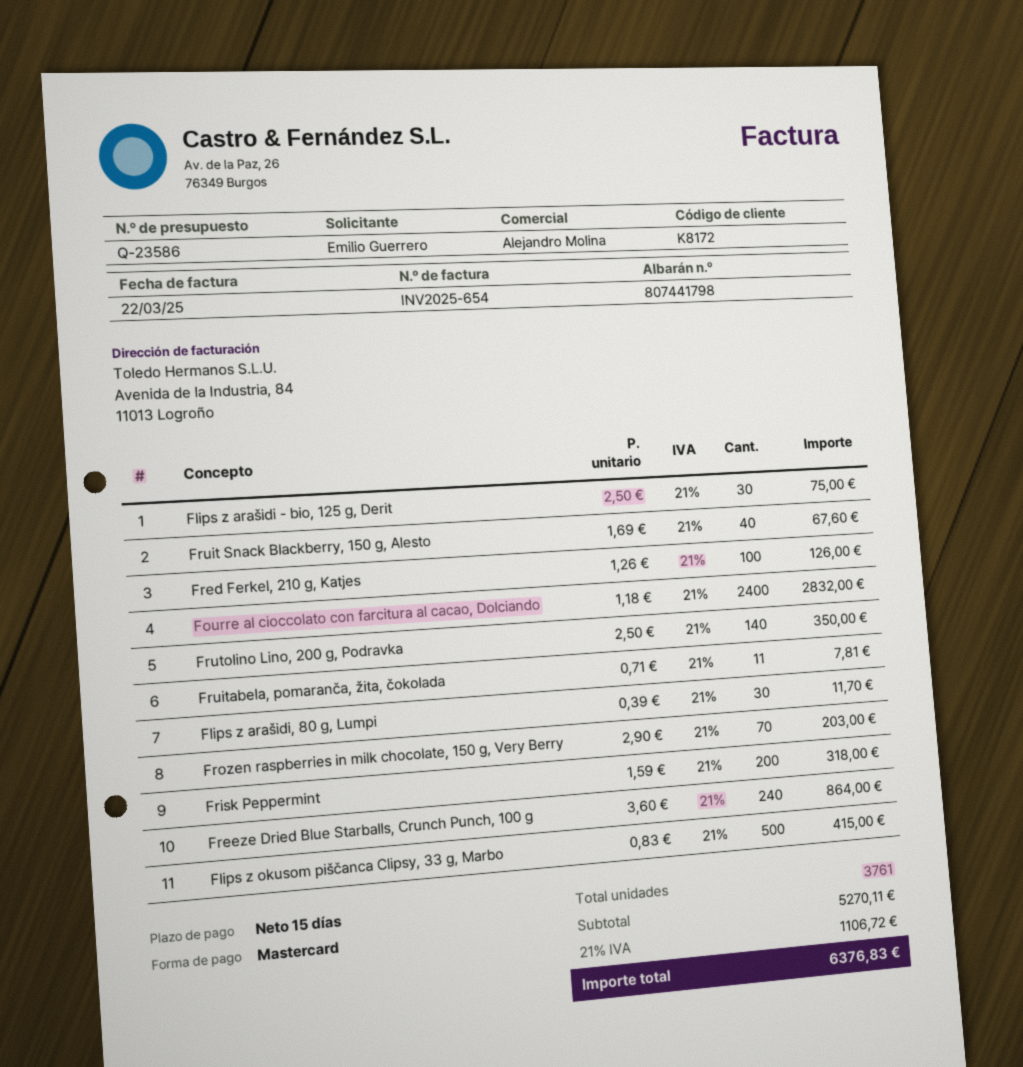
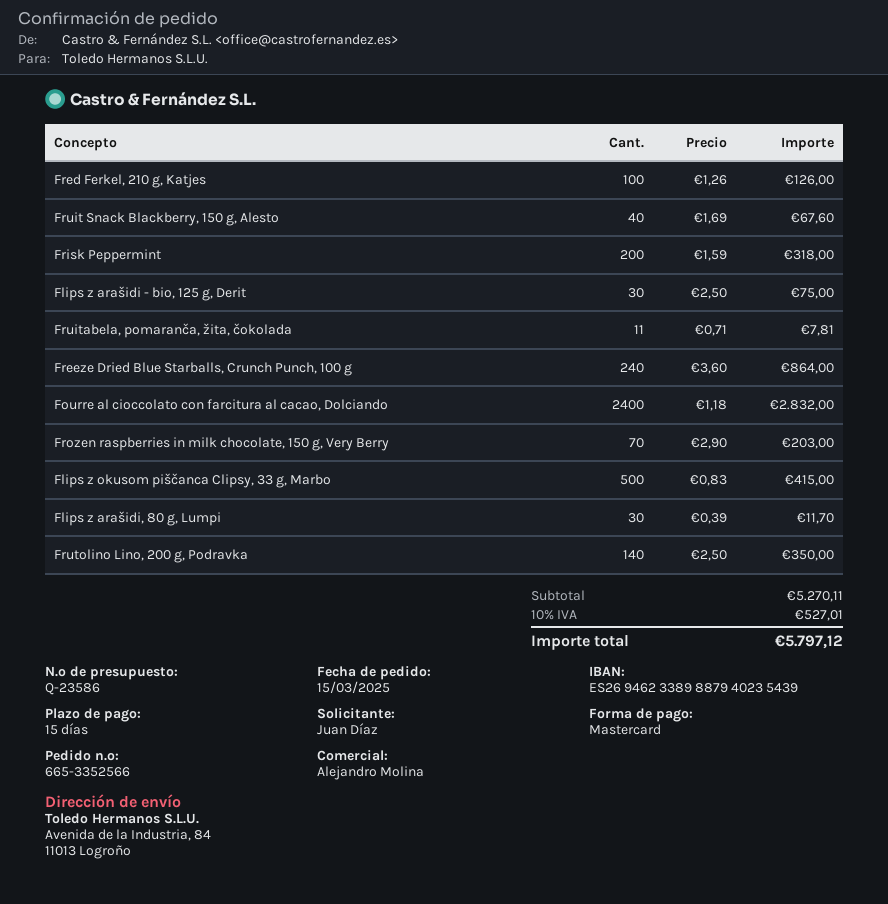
ordered by: Emilio Guerrero -> Juan Díaz
tax: 21% = 1106.72 -> 10% = 527.01
total: 6376.83 -> 5797.12

